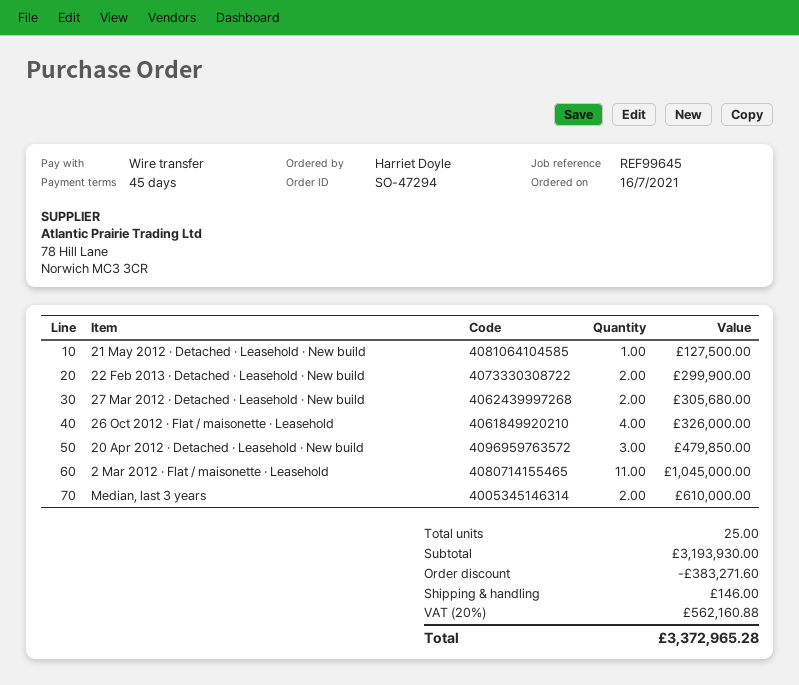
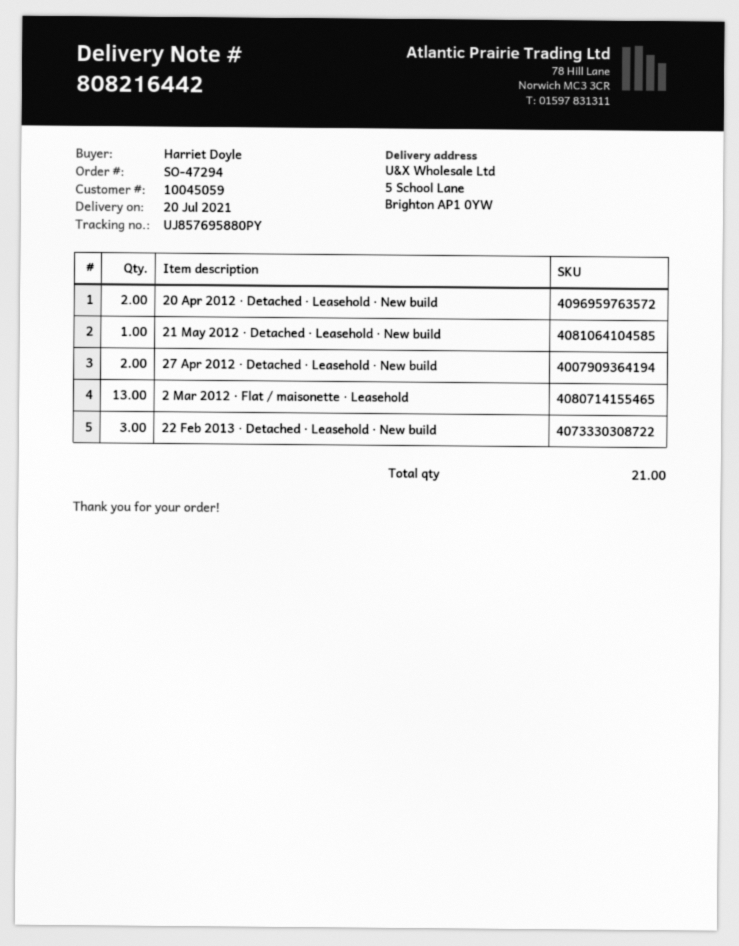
22 Feb 2013 · Detached · Leasehold · New build: 2 -> 3
27 Mar 2012 · Detached · Leasehold · New build: 2 -> none
26 Oct 2012 · Flat / maisonette · Leasehold: 4 -> none
20 Apr 2012 · Detached · Leasehold · New build: 3 -> 2
2 Mar 2012 · Flat / maisonette · Leasehold: 11 -> 13
Median, last 3 years: 2 -> none
27 Apr 2012 · Detached · Leasehold · New build: none -> 2
total quantity: 25 -> 21

